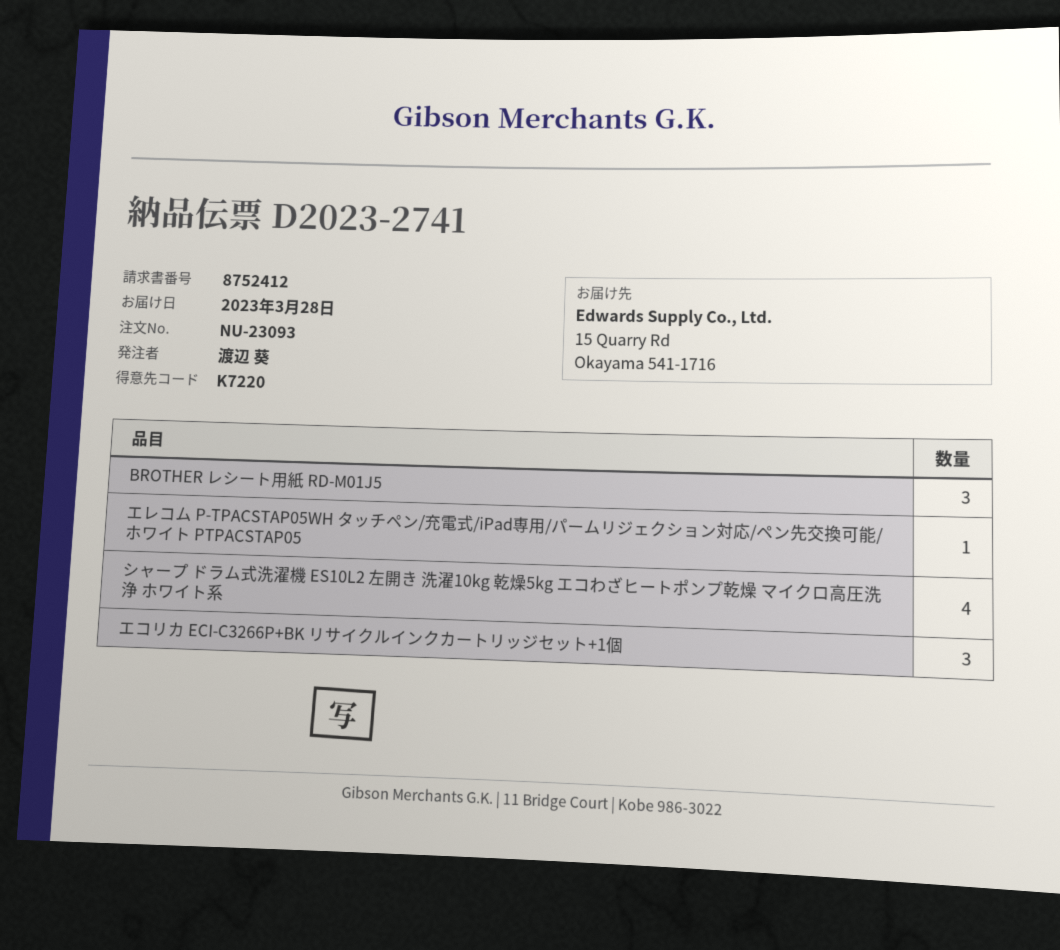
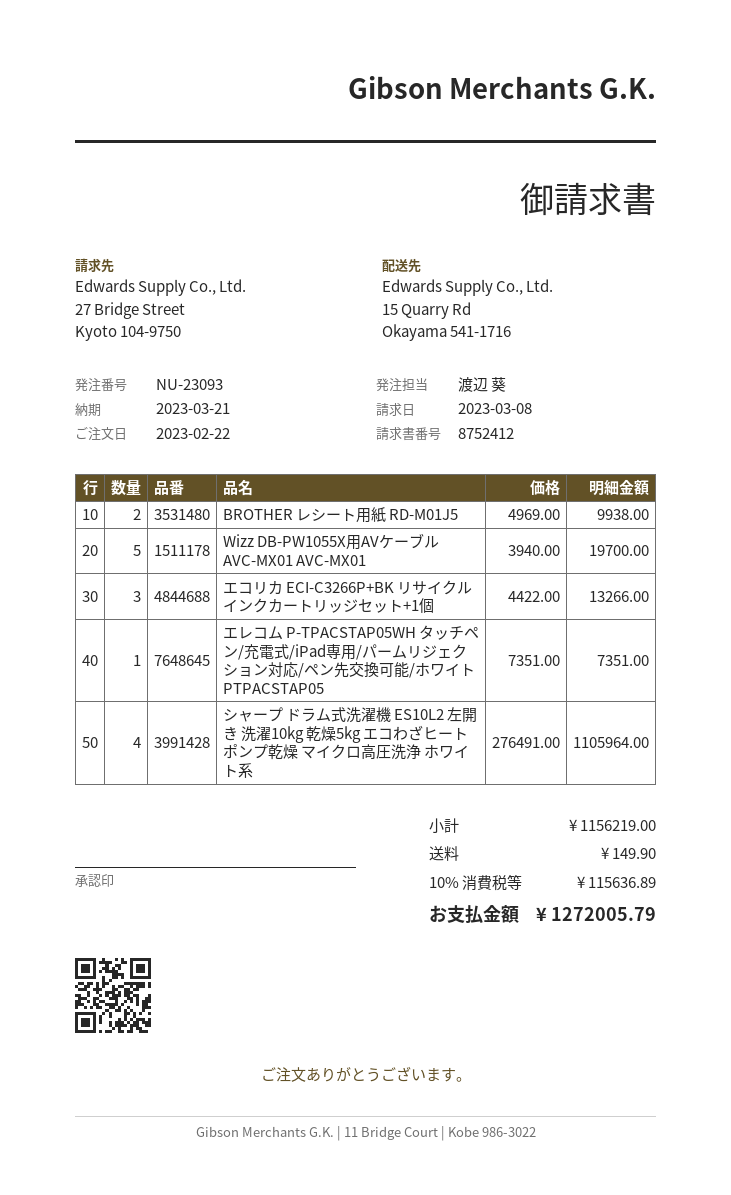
delivery date: 2023-03-28 -> 2023-03-21
BROTHER レシート用紙 RD-M01J5: 3 -> 2
Wizz DB-PW1055X用AVケーブル AVC-MX01 AVC-MX01: none -> 5

